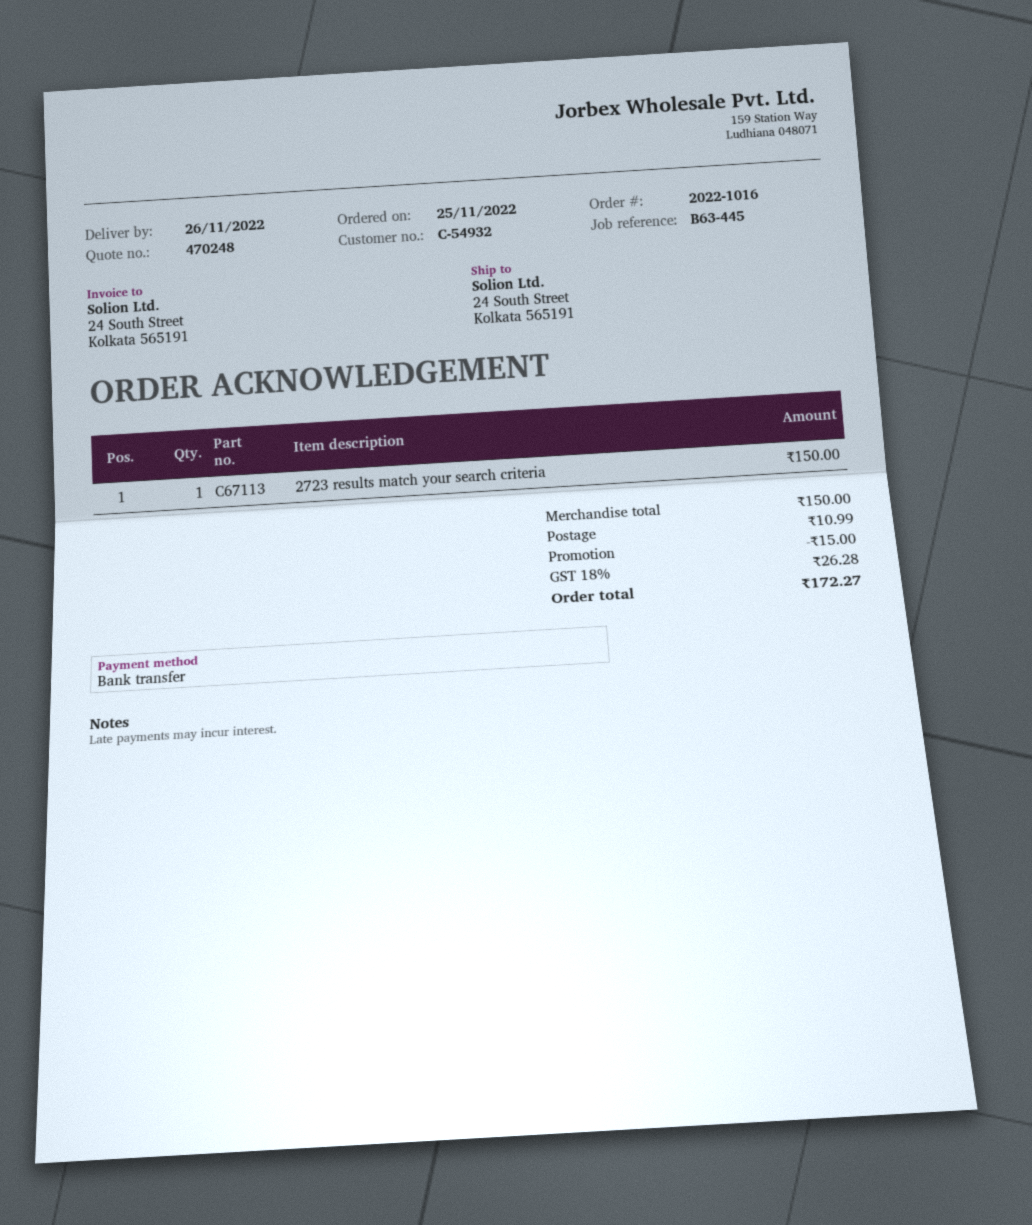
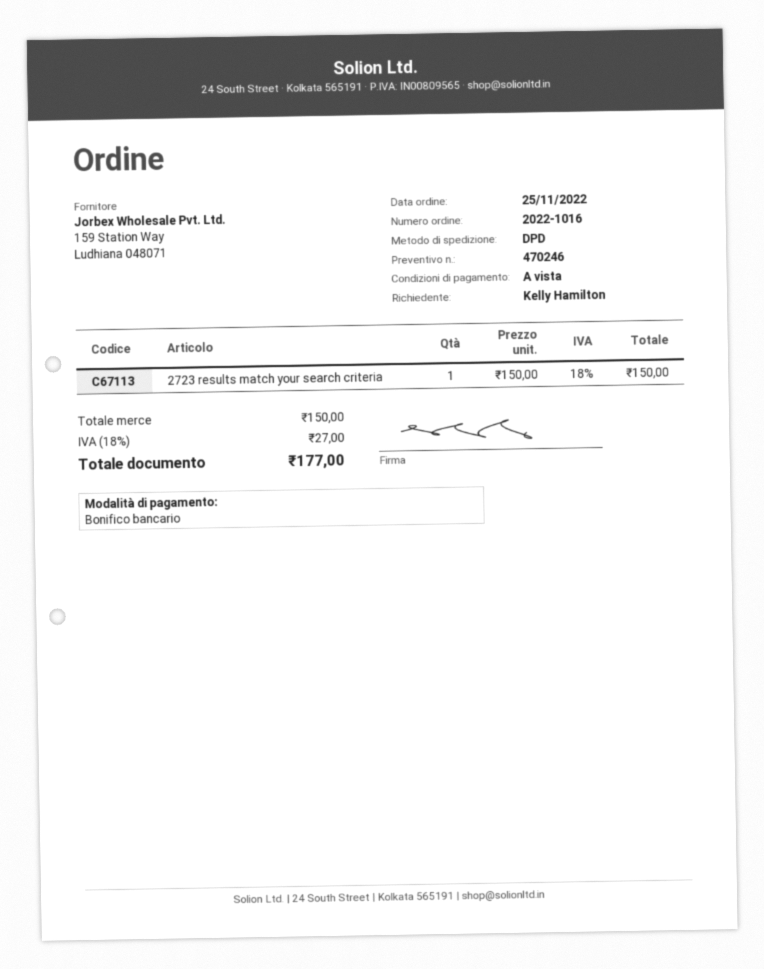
quote number: 470248 -> 470246
discount: 15.00 -> none
shipping: 10.99 -> none
tax: 18% = 26.28 -> 18% = 27.00
total: 172.27 -> 177.00

